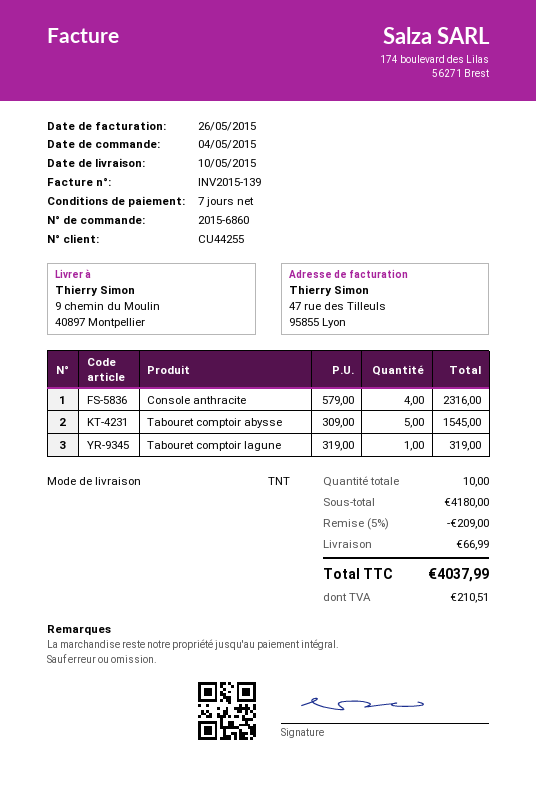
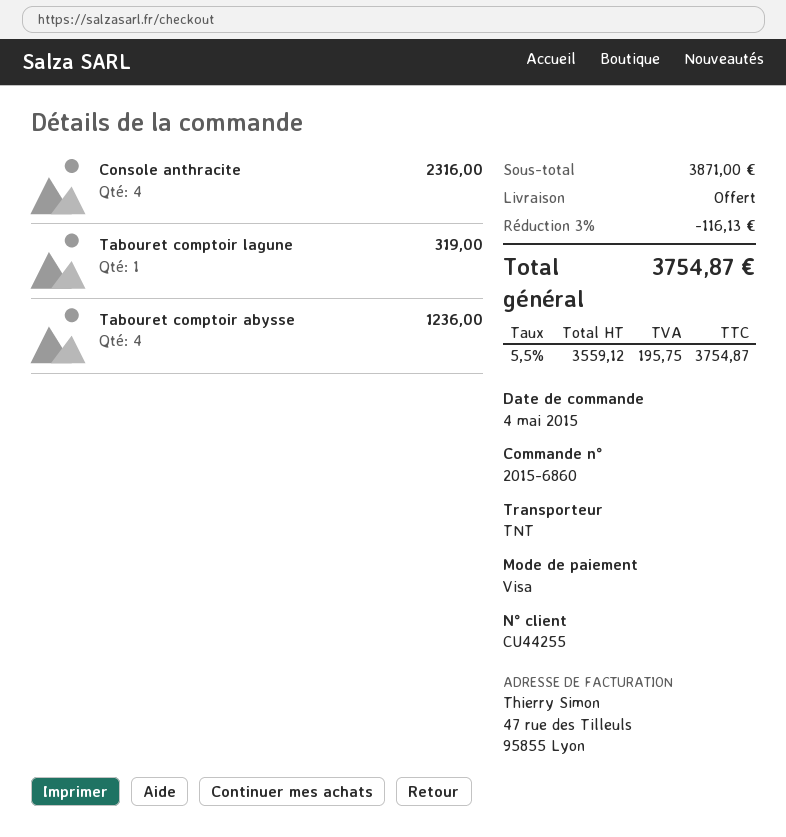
Tabouret comptoir abysse: 5 for 1545.00 -> 4 for 1236.00
subtotal: 4180.00 -> 3871.00
discount: 5% = 209.00 -> 3% = 116.13
shipping: 66.99 -> 0.00
tax: 210.51 -> 195.75
total: 4037.99 -> 3754.87

